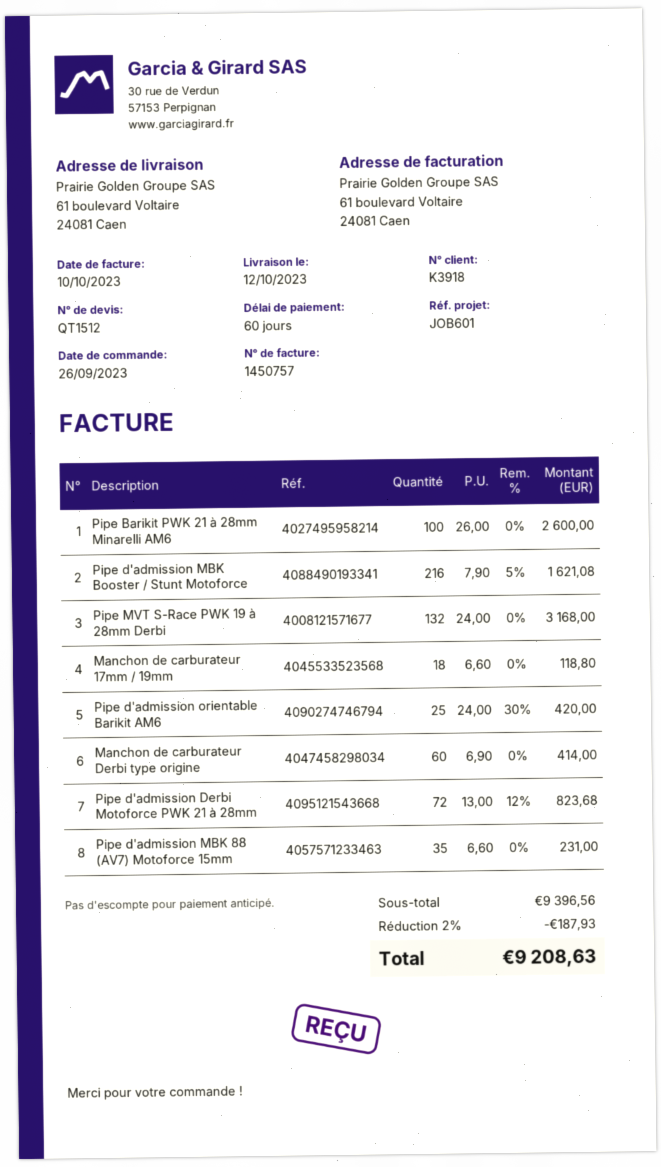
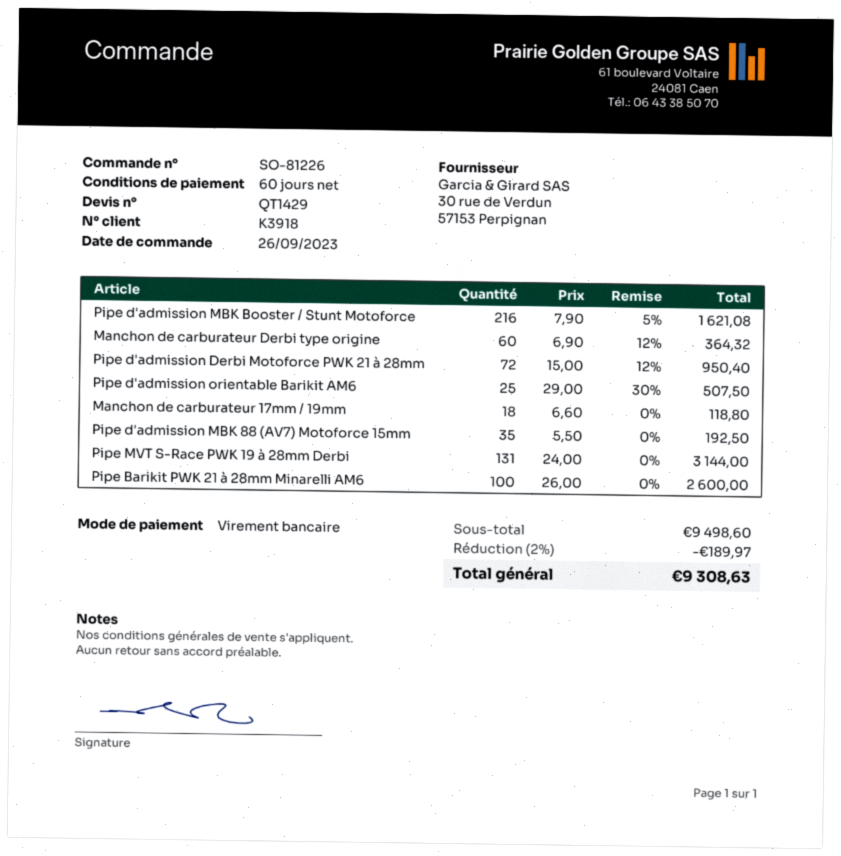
quote number: QT1512 -> QT1429
Pipe MVT S-Race PWK 19 à 28mm Derbi: 132 x 24.00 = 3168.00 -> 131 x 24.00 = 3144.00
Pipe d'admission orientable Barikit AM6: 25 x 24.00 - 30% = 420.00 -> 25 x 29.00 - 30% = 507.50
Manchon de carburateur Derbi type origine: 60 x 6.90 = 414.00 -> 60 x 6.90 - 12% = 364.32
Pipe d'admission Derbi Motoforce PWK 21 à 28mm: 72 x 13.00 - 12% = 823.68 -> 72 x 15.00 - 12% = 950.40
Pipe d'admission MBK 88 (AV7) Motoforce 15mm: 35 x 6.60 = 231.00 -> 35 x 5.50 = 192.50
subtotal: 9396.56 -> 9498.60
discount: 2% = 187.93 -> 2% = 189.97
total: 9208.63 -> 9308.63

